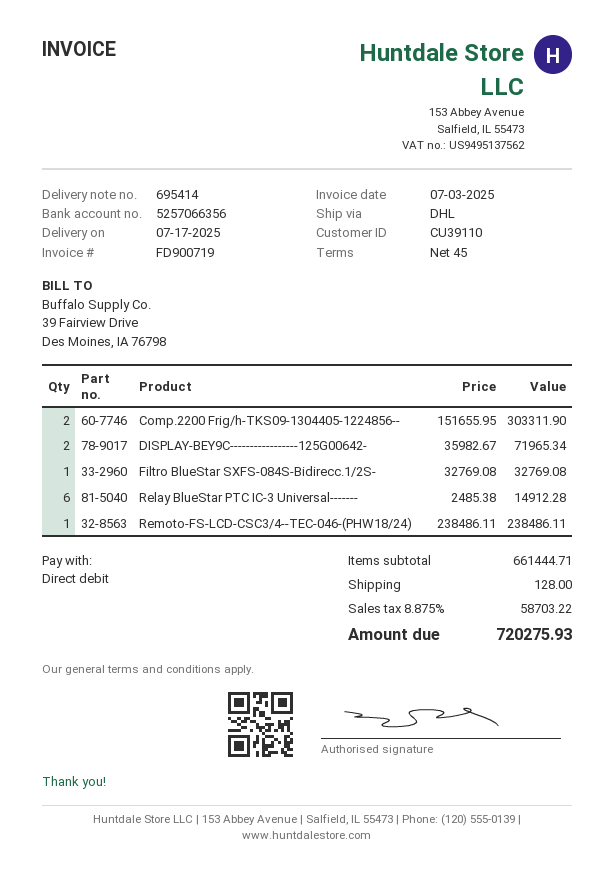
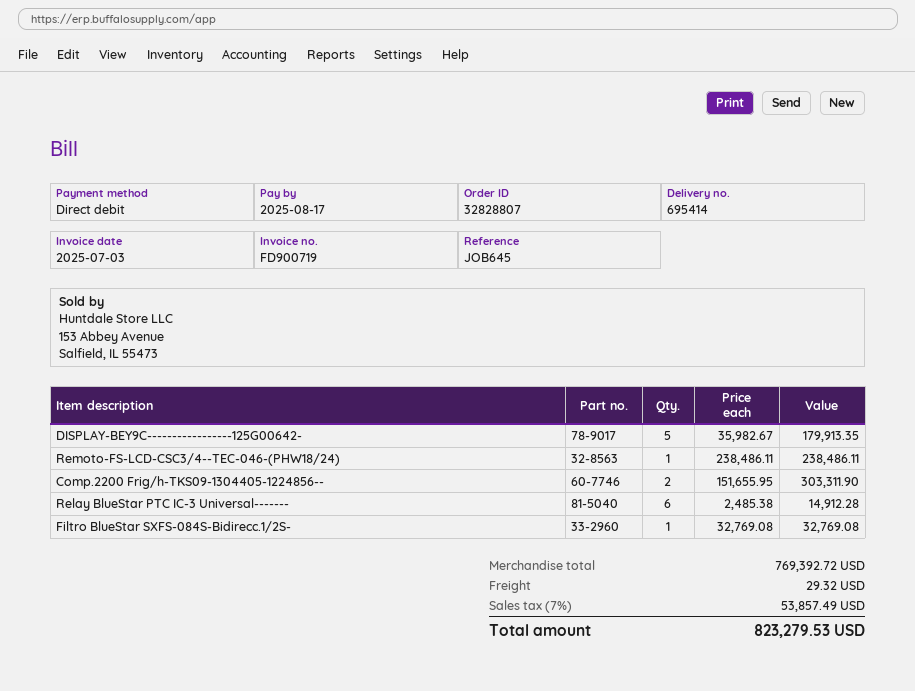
DISPLAY-BEY9C-----------------125G00642-: 2 x 35982.67 = 71965.34 -> 5 x 35982.67 = 179913.35
subtotal: 661444.71 -> 769392.72
shipping: 128.00 -> 29.32
tax: 8.875% = 58703.22 -> 7% = 53857.49
total: 720275.93 -> 823279.53

